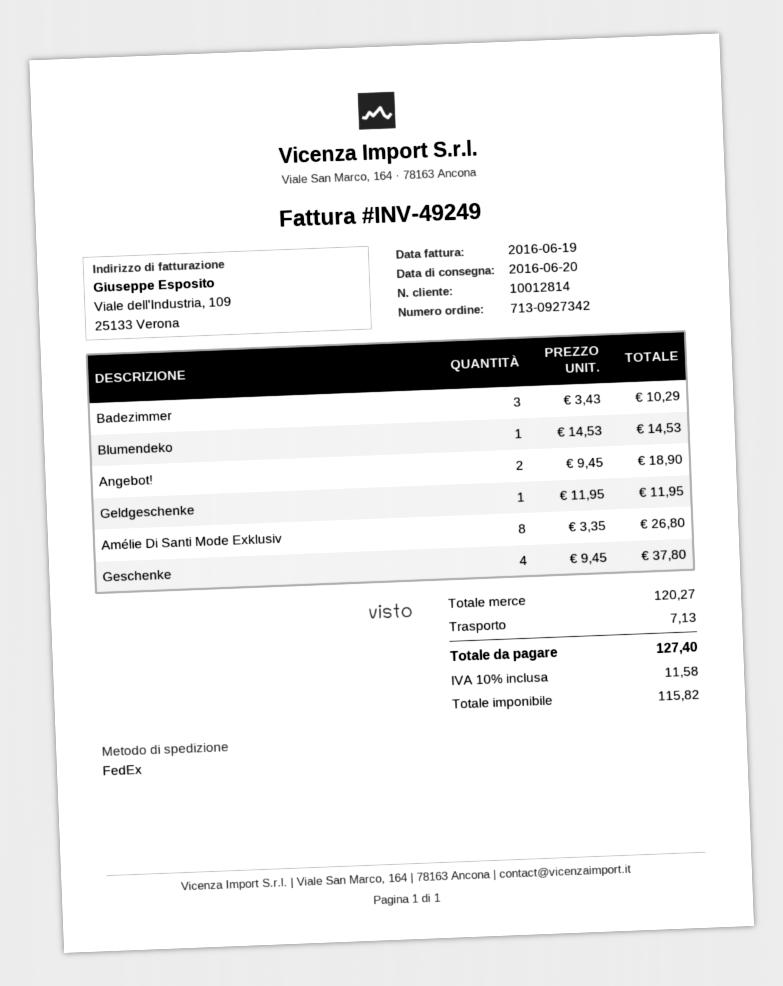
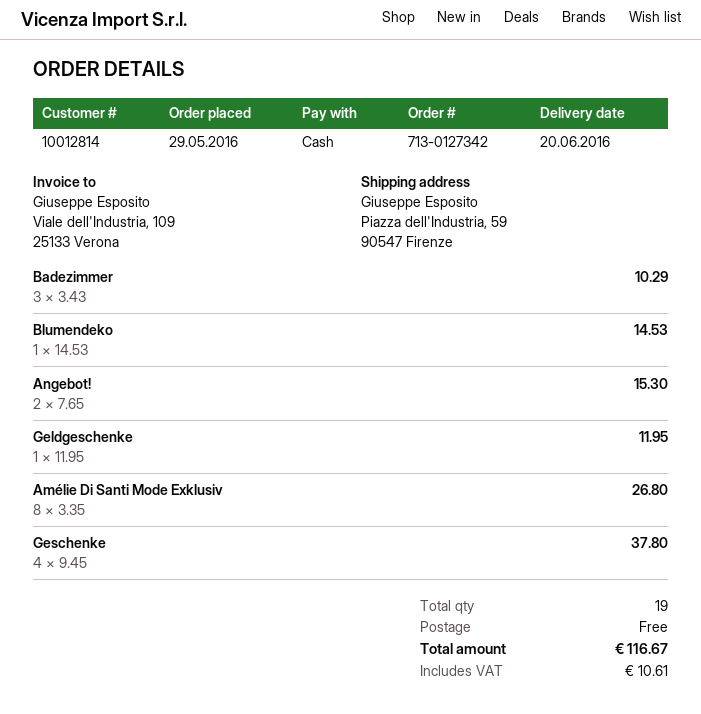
order number: 713-0927342 -> 713-0127342
Angebot!: 2 x 9.45 = 18.90 -> 2 x 7.65 = 15.30
shipping: 7.13 -> 0.00
tax: 11.58 -> 10.61
total: 127.40 -> 116.67

